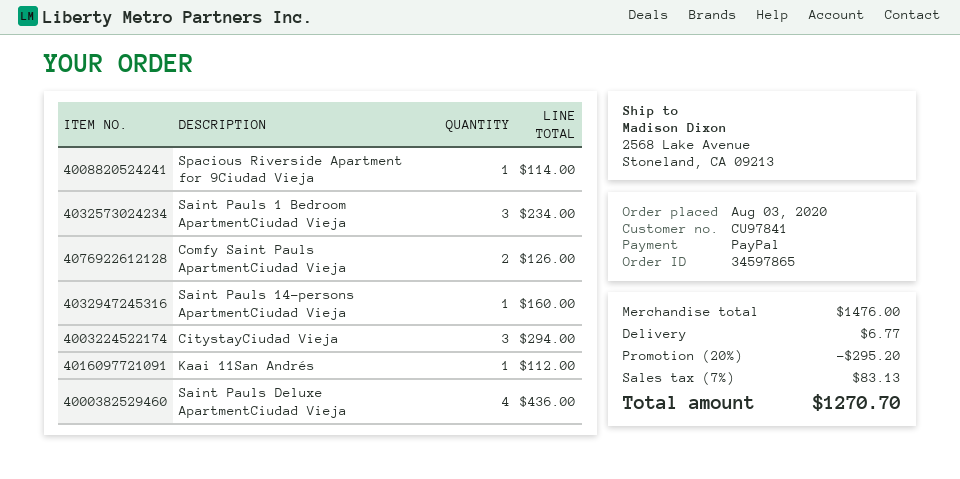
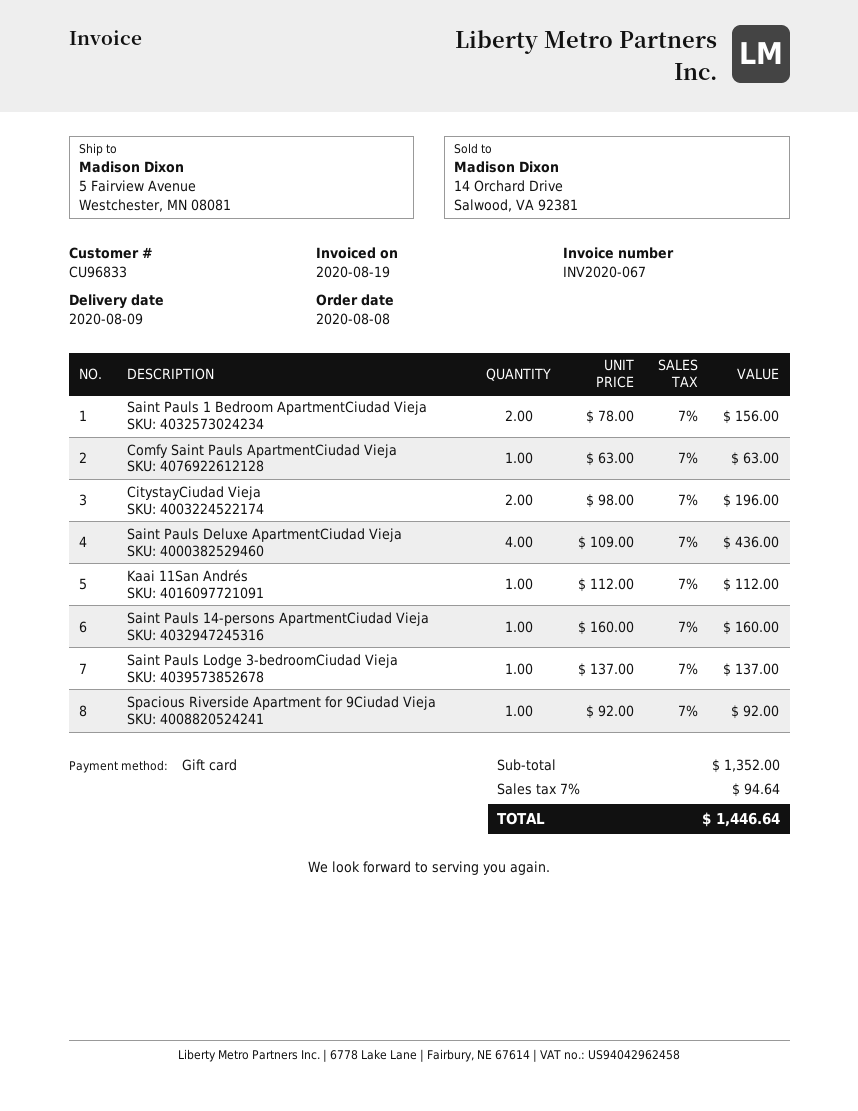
order date: 2020-08-03 -> 2020-08-08
customer number: CU97841 -> CU96833
payment method: PayPal -> gift card
ship to: 2568 Lake Avenue, Stoneland, CA 09213 -> 5 Fairview Avenue, Westchester, MN 08081
Spacious Riverside Apartment for 9Ciudad Vieja: 1 for 114.00 -> 1 for 92.00
Saint Pauls 1 Bedroom ApartmentCiudad Vieja: 3 for 234.00 -> 2 for 156.00
Comfy Saint Pauls ApartmentCiudad Vieja: 2 for 126.00 -> 1 for 63.00
CitystayCiudad Vieja: 3 for 294.00 -> 2 for 196.00
Saint Pauls Lodge 3-bedroomCiudad Vieja: none -> 1 for 137.00
subtotal: 1476.00 -> 1352.00
discount: 20% = 295.20 -> none
shipping: 6.77 -> none
tax: 7% = 83.13 -> 7% = 94.64
total: 1270.70 -> 1446.64

